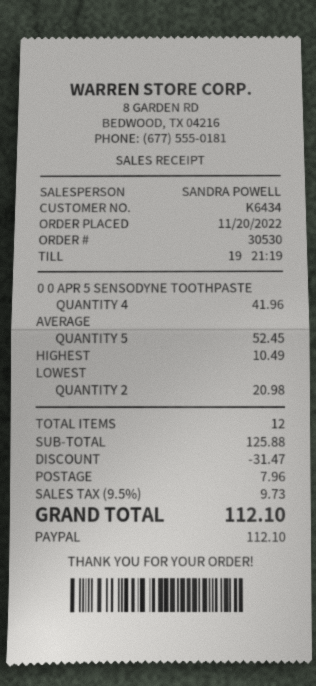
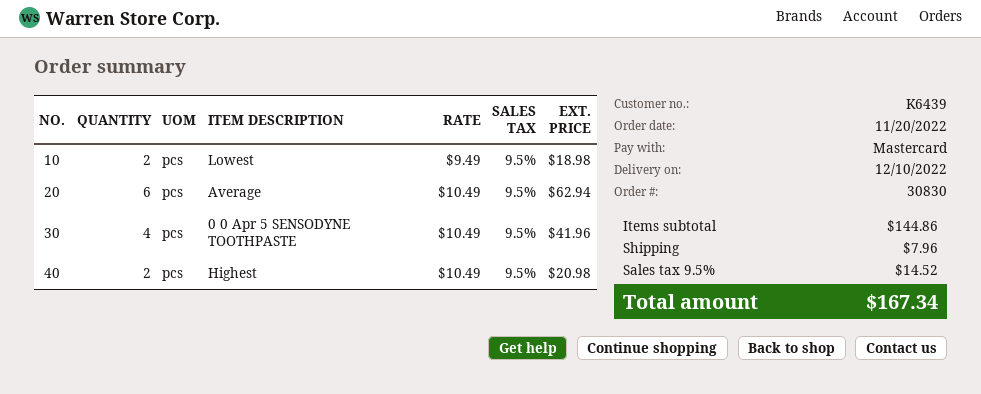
order number: 30530 -> 30830
customer number: K6434 -> K6439
payment method: PayPal -> Mastercard
AVERAGE: 5 for 52.45 -> 6 for 62.94
HIGHEST: 1 for 10.49 -> 2 for 20.98
LOWEST: 2 for 20.98 -> 2 for 18.98
subtotal: 125.88 -> 144.86
discount: 31.47 -> none
tax: 9.5% = 9.73 -> 9.5% = 14.52
total: 112.10 -> 167.34

